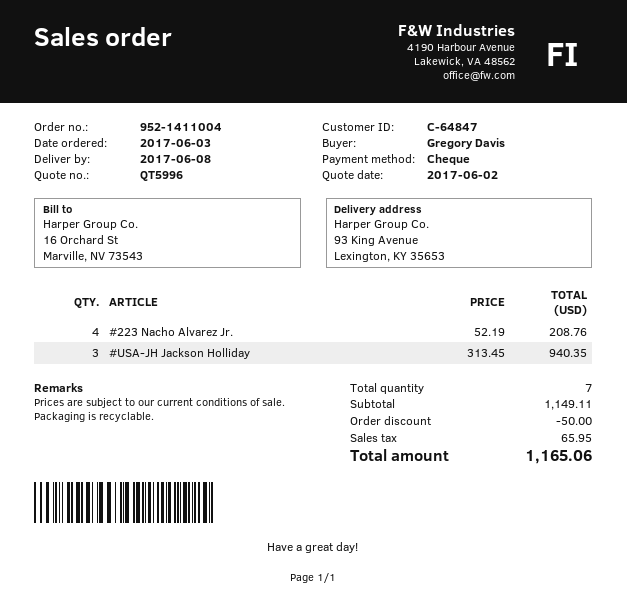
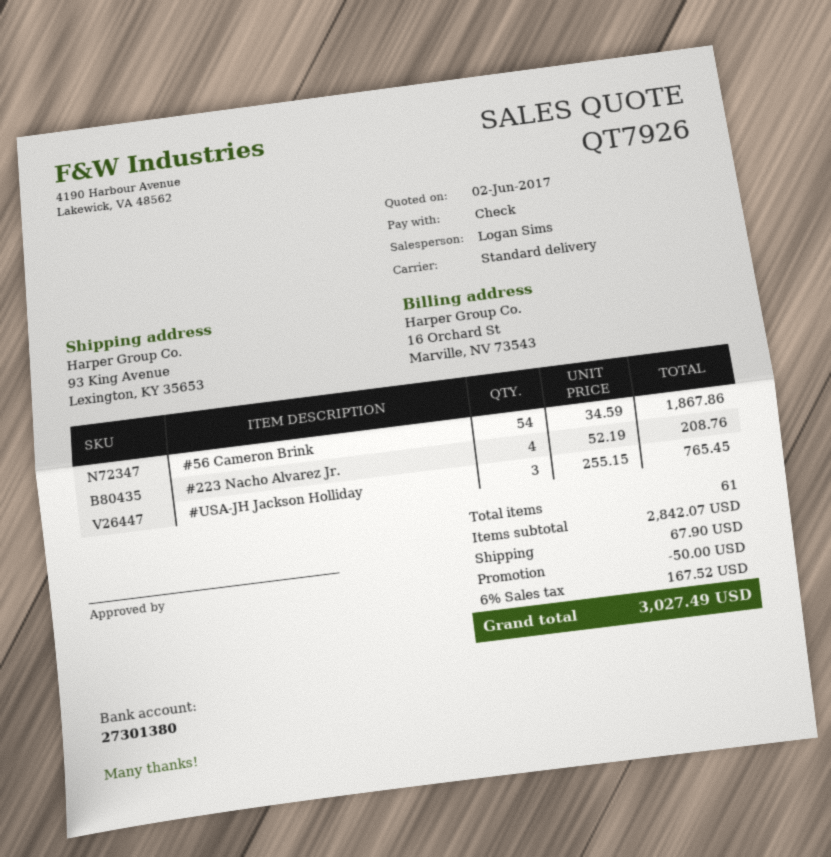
quote number: QT5996 -> QT7926
#USA-JH Jackson Holliday: 3 x 313.45 = 940.35 -> 3 x 255.15 = 765.45
#56 Cameron Brink: none -> 54 x 34.59 = 1867.86
total quantity: 7 -> 61
subtotal: 1149.11 -> 2842.07
shipping: none -> 67.90
tax: 65.95 -> 167.52
total: 1165.06 -> 3027.49

